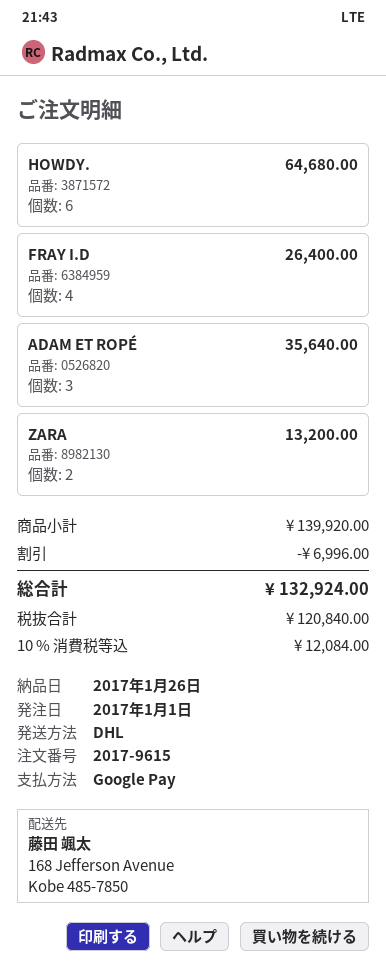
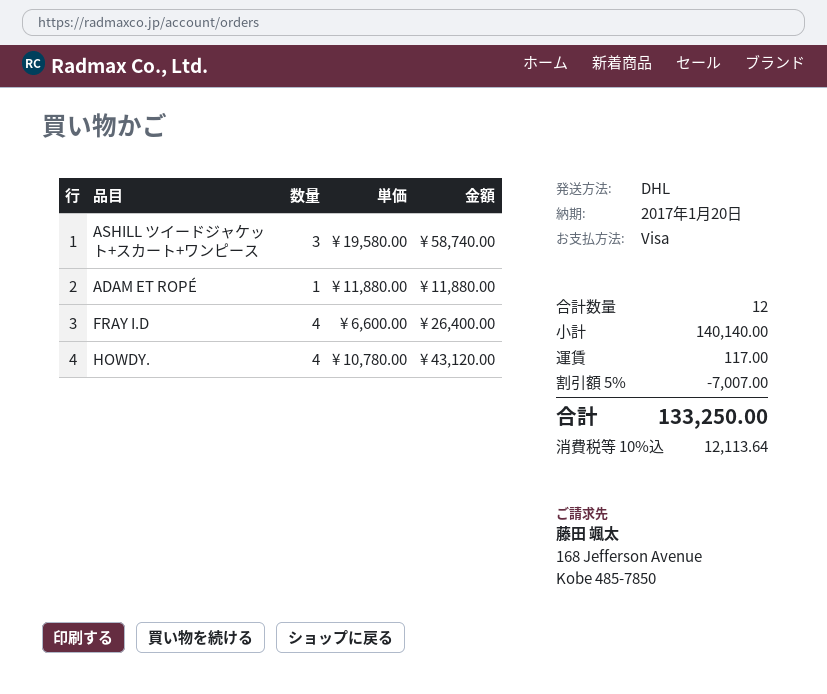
delivery date: 2017-01-26 -> 2017-01-20
payment method: Google Pay -> Visa
HOWDY.: 6 for 64680.00 -> 4 for 43120.00
ADAM ET ROPÉ: 3 for 35640.00 -> 1 for 11880.00
ZARA: 2 for 13200.00 -> none
ASHILL ツイードジャケット+スカート+ワンピース: none -> 3 for 58740.00
subtotal: 139920.00 -> 140140.00
discount: 6996.00 -> 7007.00
shipping: none -> 117.00
tax: 10% = 12084.00 -> 10% = 12113.64
total: 132924.00 -> 133250.00

